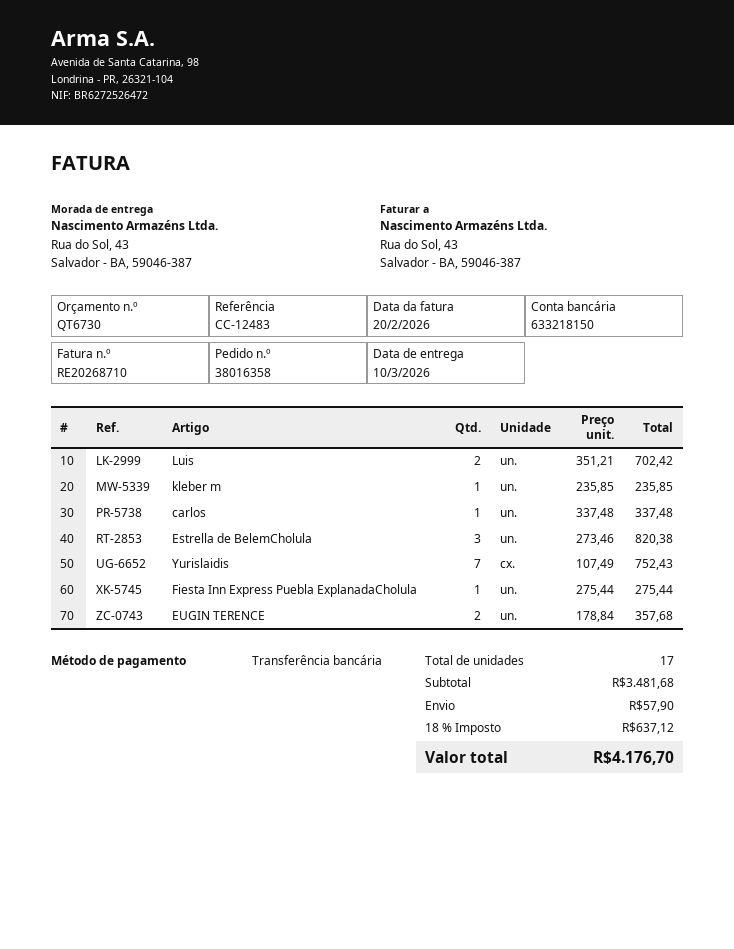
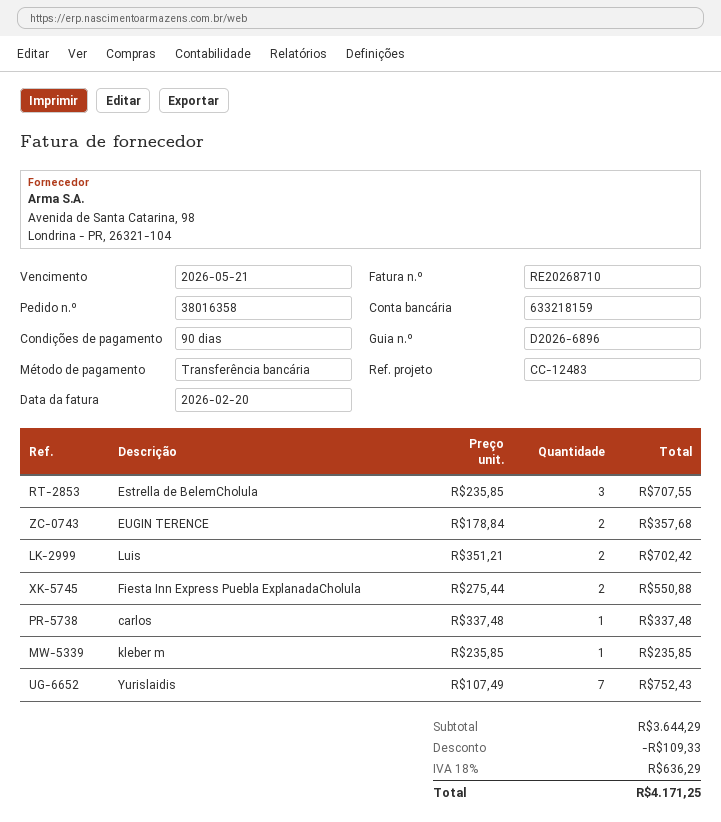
bank account: 633218150 -> 633218159
Estrella de BelemCholula: 3 x 273.46 = 820.38 -> 3 x 235.85 = 707.55
Fiesta Inn Express Puebla ExplanadaCholula: 1 x 275.44 = 275.44 -> 2 x 275.44 = 550.88
subtotal: 3481.68 -> 3644.29
discount: none -> 109.33
shipping: 57.90 -> none
tax: 18% = 637.12 -> 18% = 636.29
total: 4176.70 -> 4171.25

